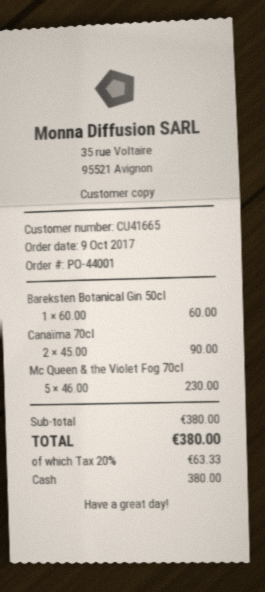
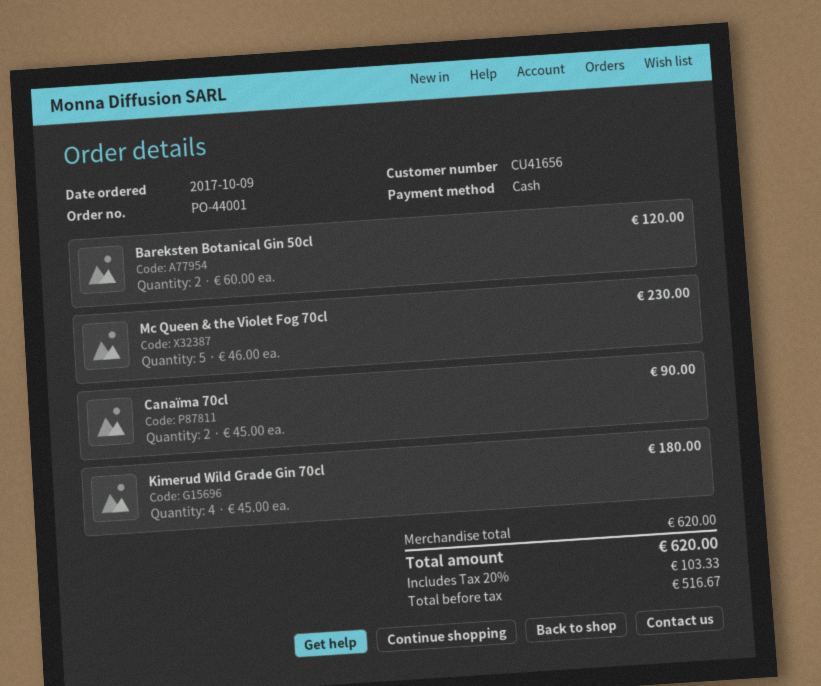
customer number: CU41665 -> CU41656
Bareksten Botanical Gin 50cl: 1 x 60.00 = 60.00 -> 2 x 60.00 = 120.00
Kimerud Wild Grade Gin 70cl: none -> 4 x 45.00 = 180.00
subtotal: 380.00 -> 620.00
tax: 20% = 63.33 -> 20% = 103.33
total: 380.00 -> 620.00

